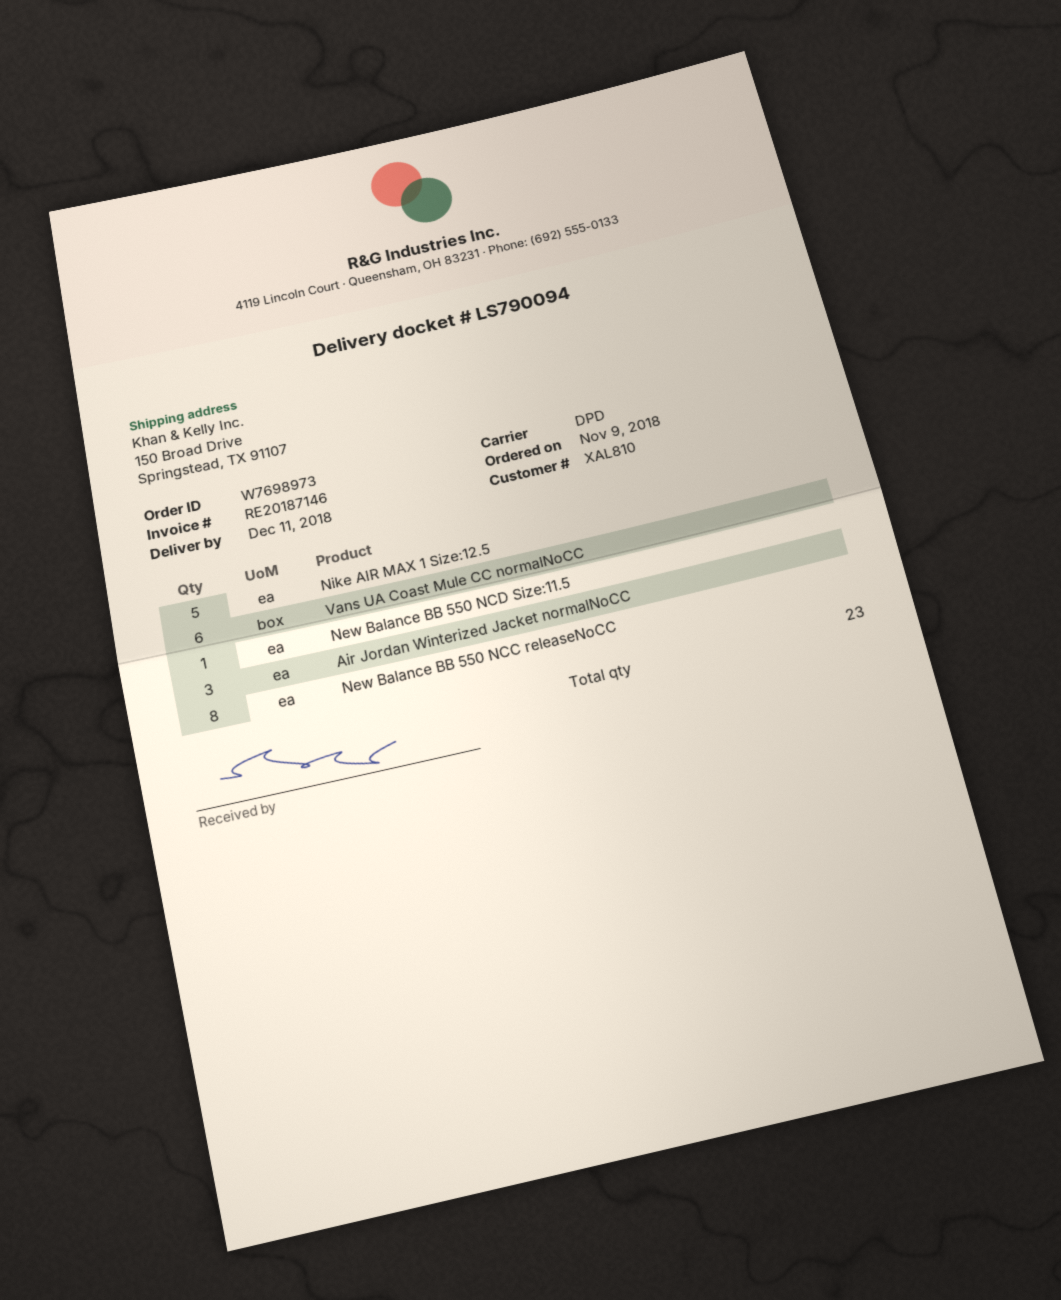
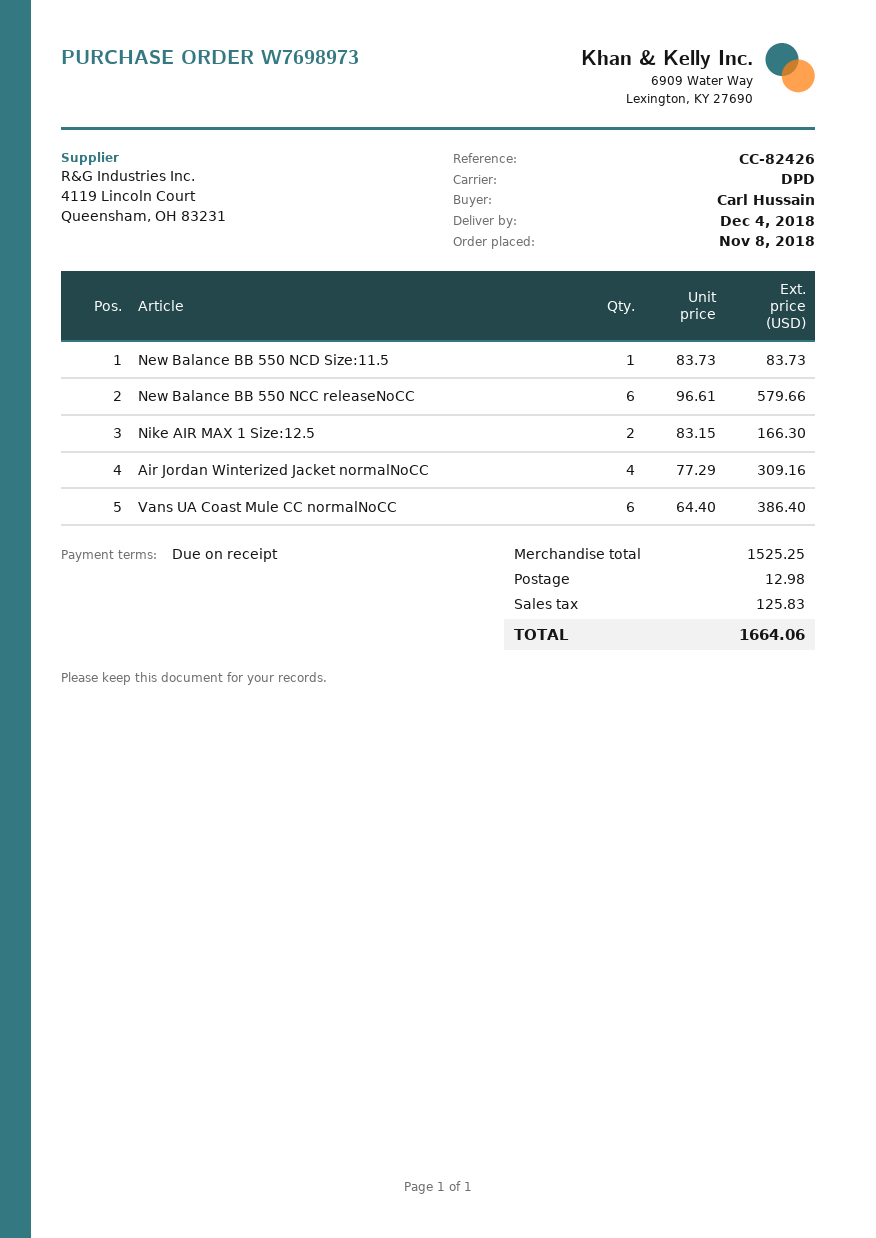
order date: 2018-11-09 -> 2018-11-08
delivery date: 2018-12-11 -> 2018-12-04
Nike AIR MAX 1 Size:12.5: 5 -> 2
Air Jordan Winterized Jacket normalNoCC: 3 -> 4
New Balance BB 550 NCC releaseNoCC: 8 -> 6

